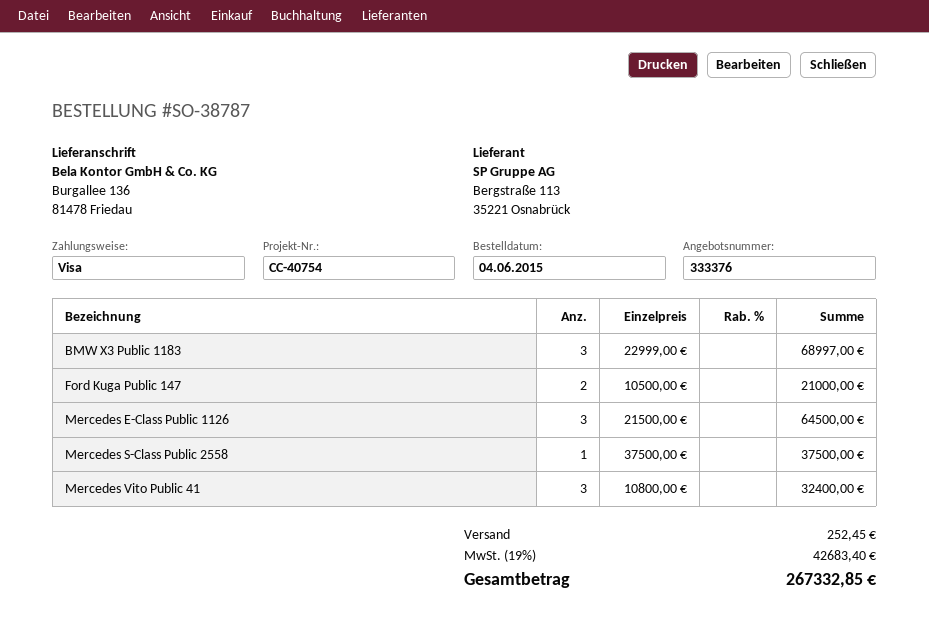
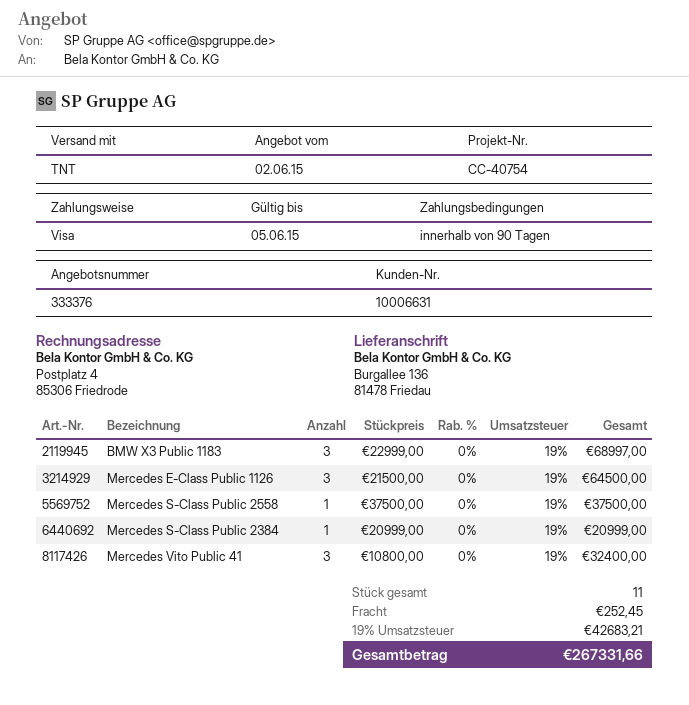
Ford Kuga Public 147: 2 x 10500.00 = 21000.00 -> none
Mercedes S-Class Public 2384: none -> 1 x 20999.00 = 20999.00
tax: 19% = 42683.40 -> 19% = 42683.21
total: 267332.85 -> 267331.66

